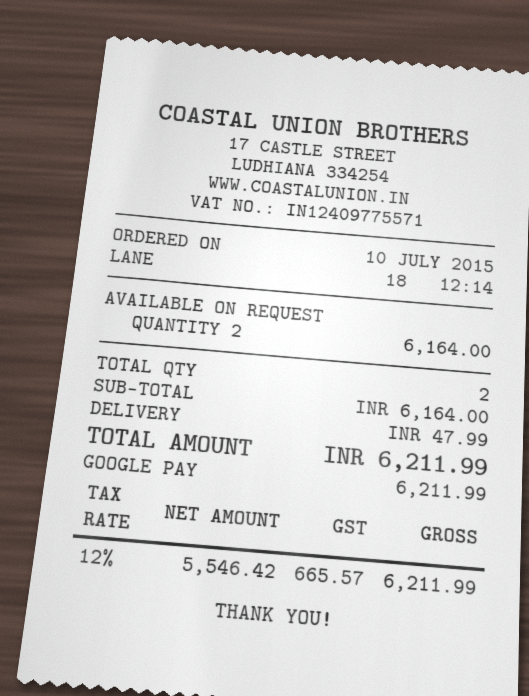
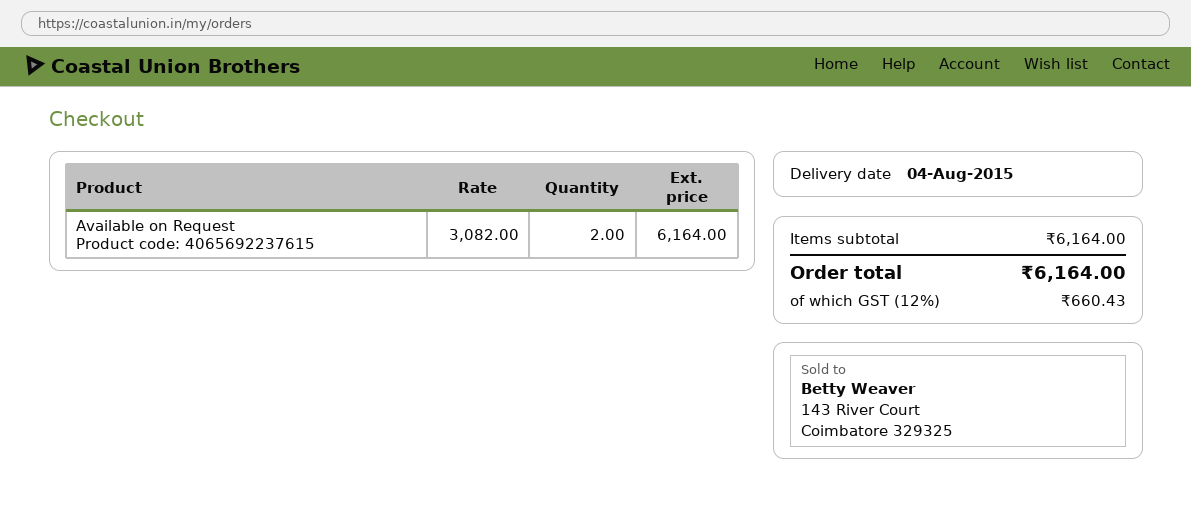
shipping: 47.99 -> none
tax: 12% = 665.57 -> 12% = 660.43
total: 6211.99 -> 6164.00

